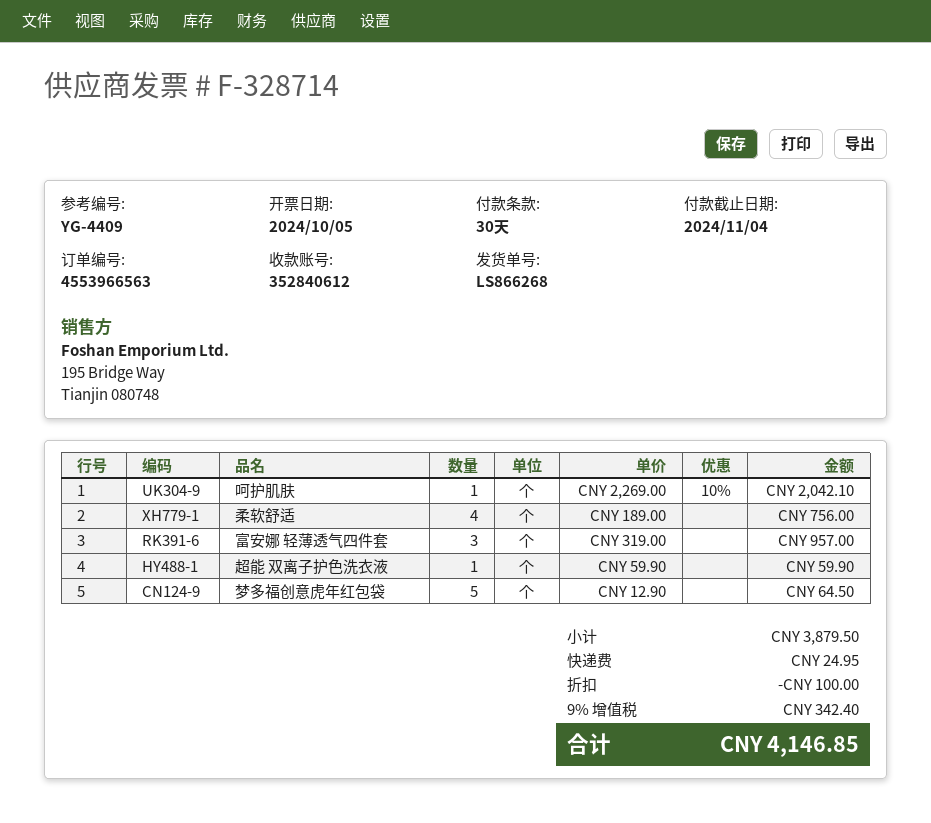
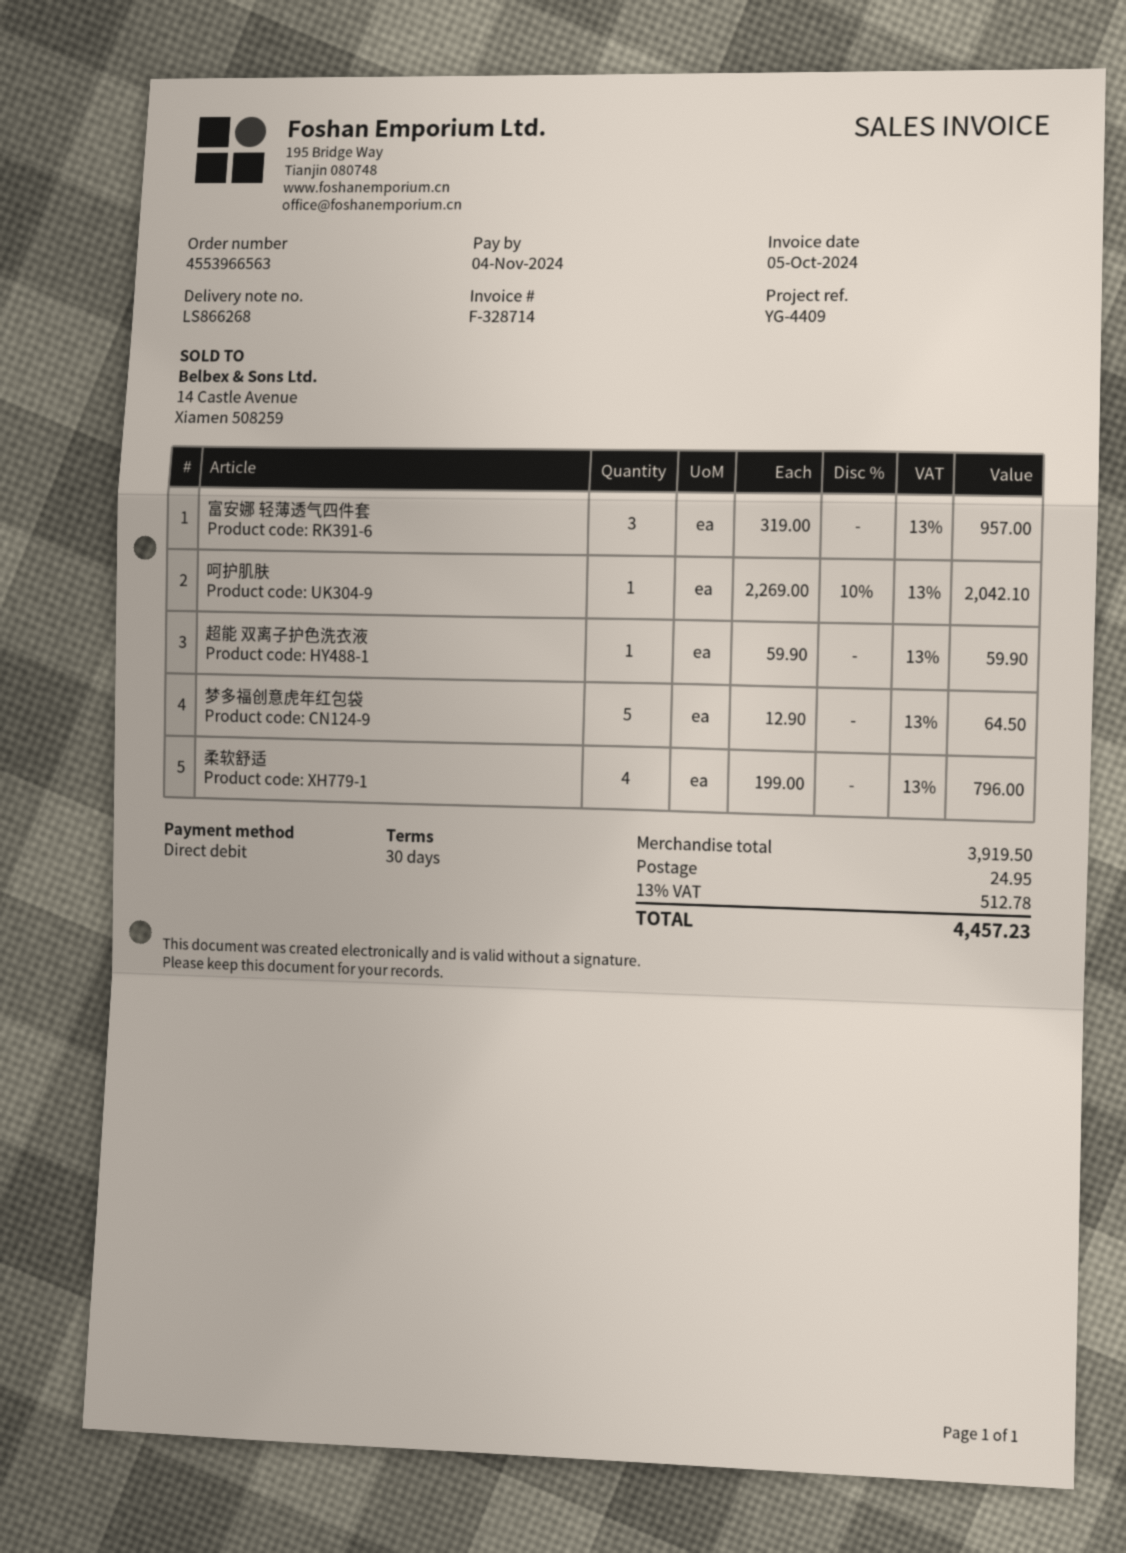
柔软舒适: 4 x 189.00 = 756.00 -> 4 x 199.00 = 796.00
subtotal: 3879.50 -> 3919.50
discount: 100.00 -> none
tax: 9% = 342.40 -> 13% = 512.78
total: 4146.85 -> 4457.23

